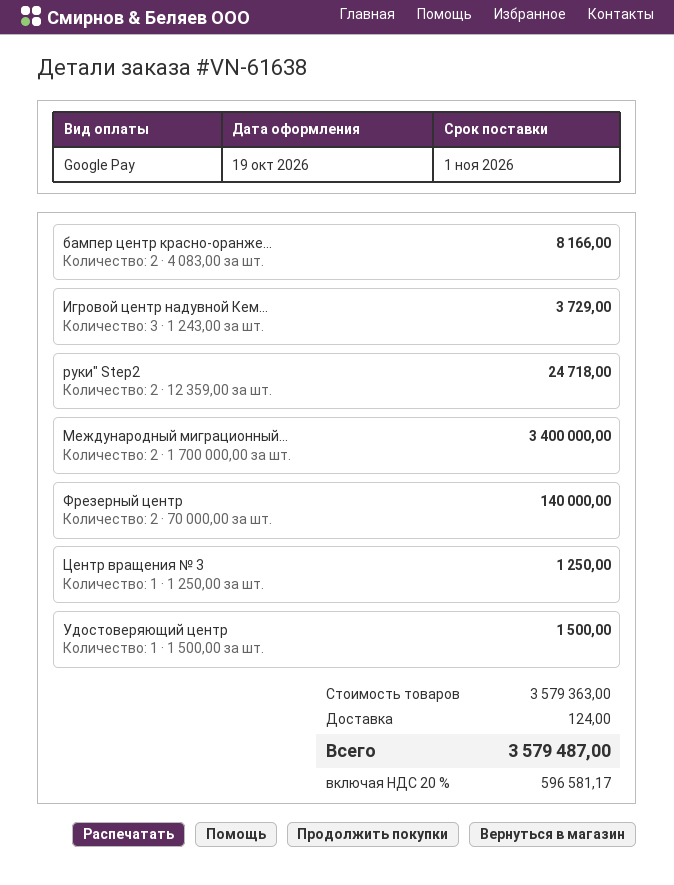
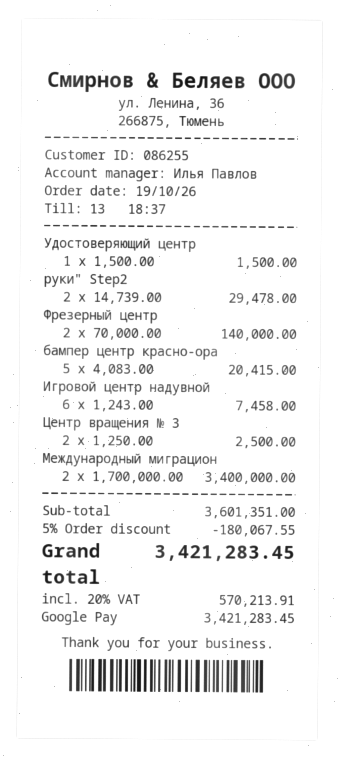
бампер центр красно-оранже...: 2 x 4083.00 = 8166.00 -> 5 x 4083.00 = 20415.00
Игровой центр надувной Кем...: 3 x 1243.00 = 3729.00 -> 6 x 1243.00 = 7458.00
руки" Step2: 2 x 12359.00 = 24718.00 -> 2 x 14739.00 = 29478.00
Центр вращения № 3: 1 x 1250.00 = 1250.00 -> 2 x 1250.00 = 2500.00
subtotal: 3579363.00 -> 3601351.00
discount: none -> 5% = 180067.55
shipping: 124.00 -> none
tax: 20% = 596581.17 -> 20% = 570213.91
total: 3579487.00 -> 3421283.45

